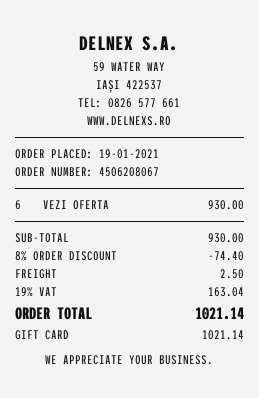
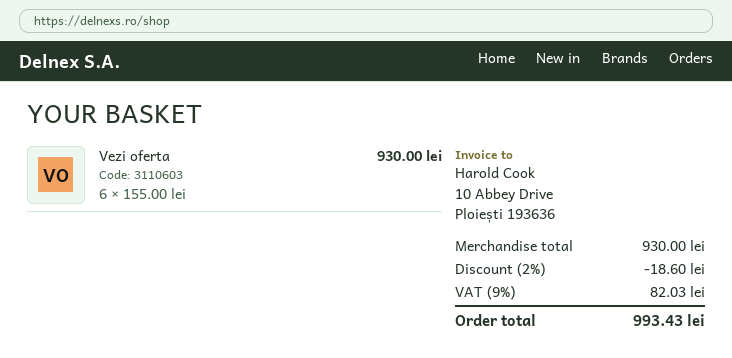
discount: 8% = 74.40 -> 2% = 18.60
shipping: 2.50 -> none
tax: 19% = 163.04 -> 9% = 82.03
total: 1021.14 -> 993.43

